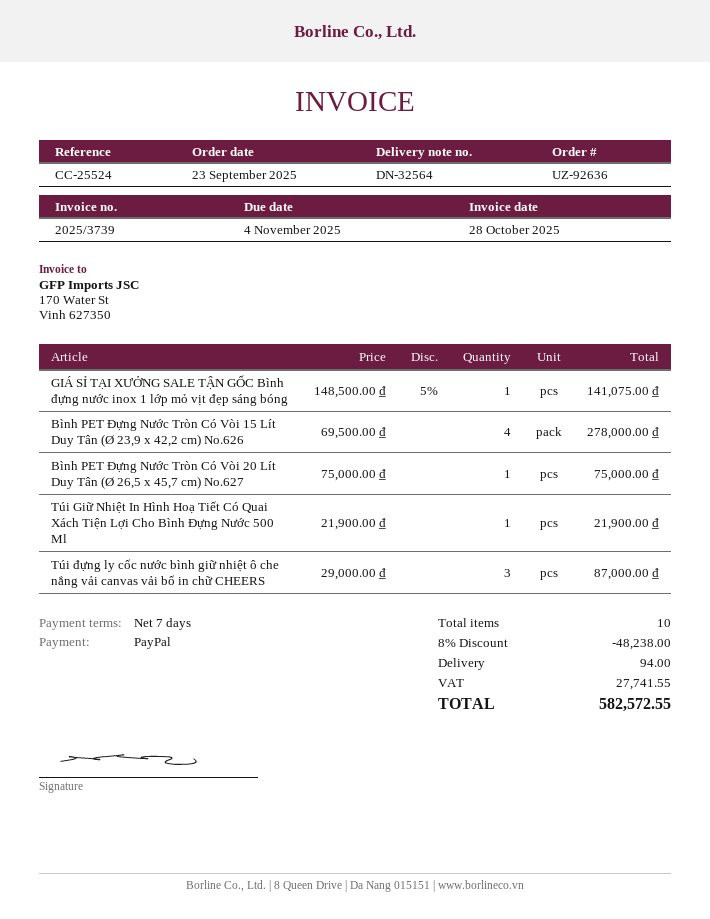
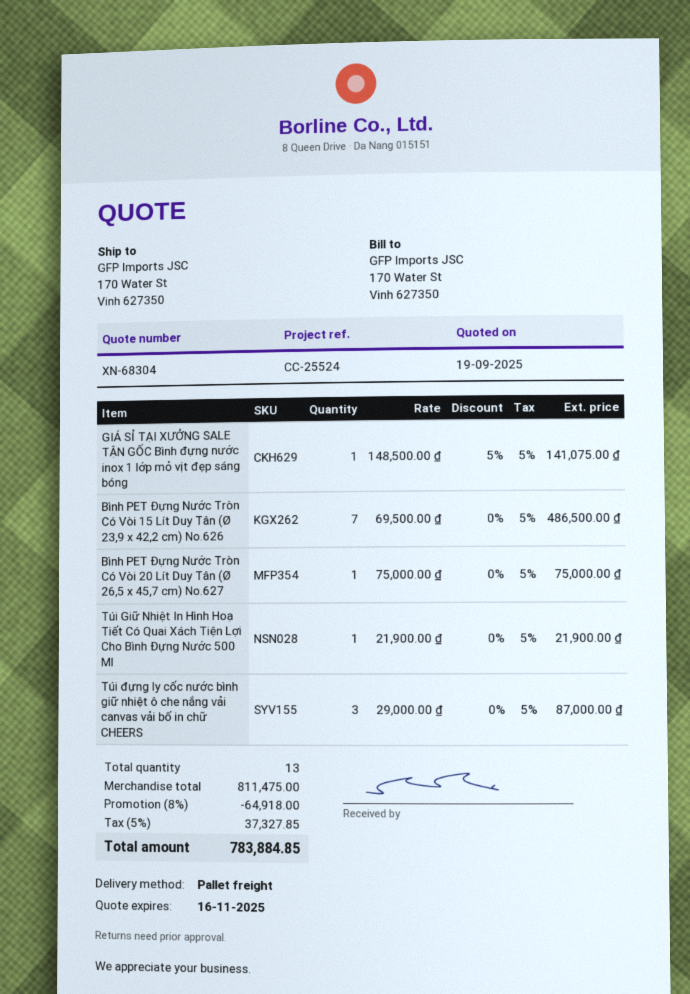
Bình PET Đựng Nước Tròn Có Vòi 15 Lít Duy Tân (Ø 23,9 x 42,2 cm) No.626: 4 x 69500.00 = 278000.00 -> 7 x 69500.00 = 486500.00
total quantity: 10 -> 13
discount: 8% = 48238.00 -> 8% = 64918.00
shipping: 94.00 -> none
tax: 27741.55 -> 37327.85
total: 582572.55 -> 783884.85

